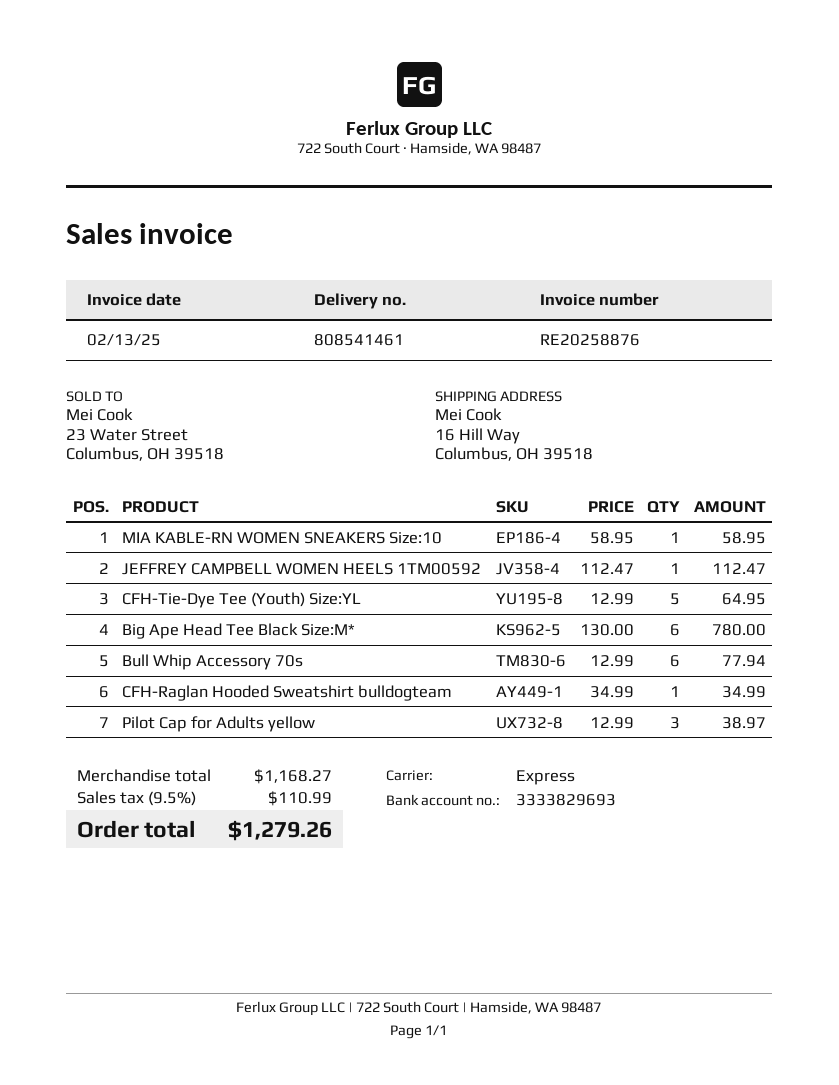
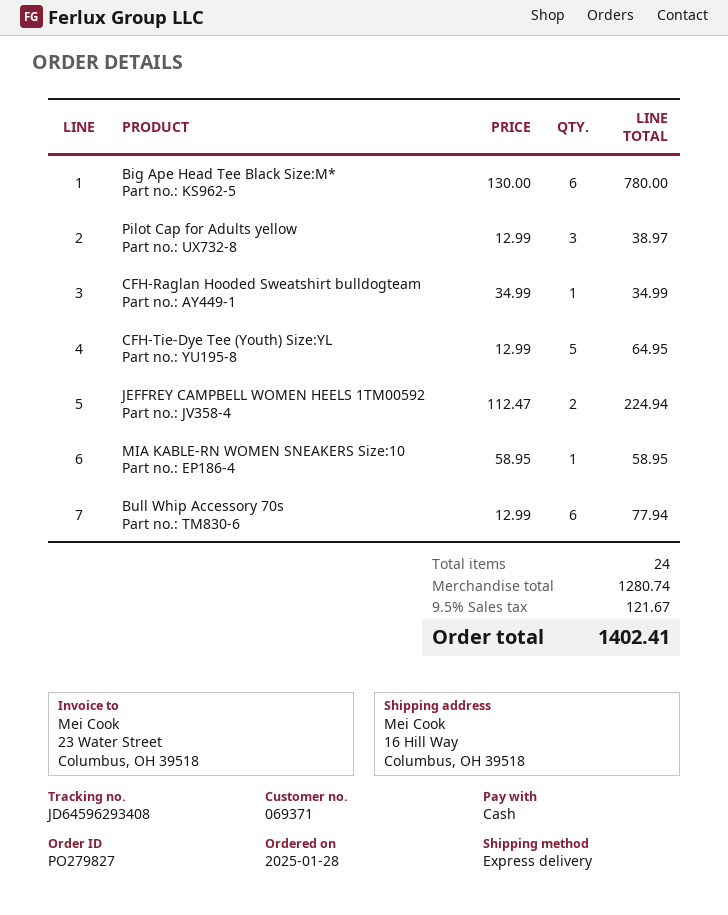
JEFFREY CAMPBELL WOMEN HEELS 1TM00592: 1 x 112.47 = 112.47 -> 2 x 112.47 = 224.94
subtotal: 1168.27 -> 1280.74
tax: 9.5% = 110.99 -> 9.5% = 121.67
total: 1279.26 -> 1402.41

